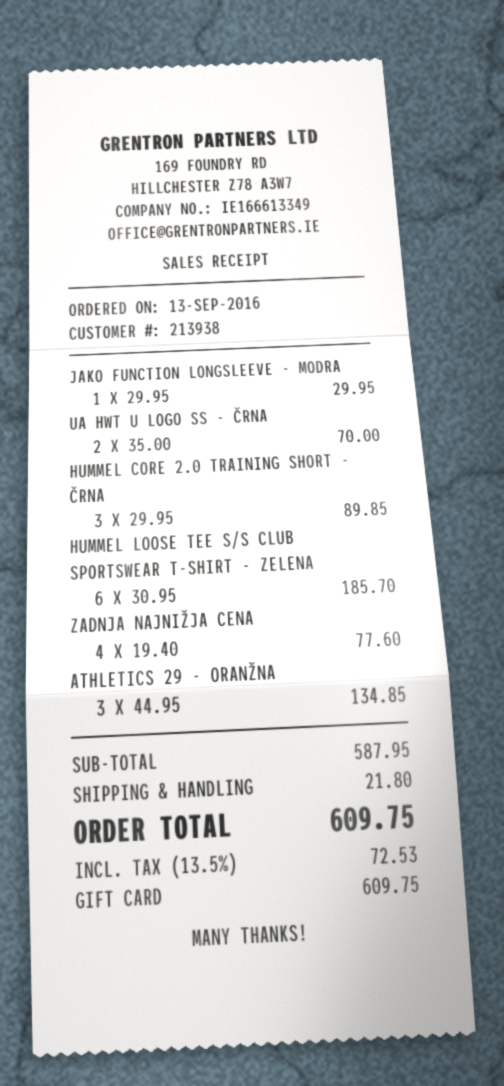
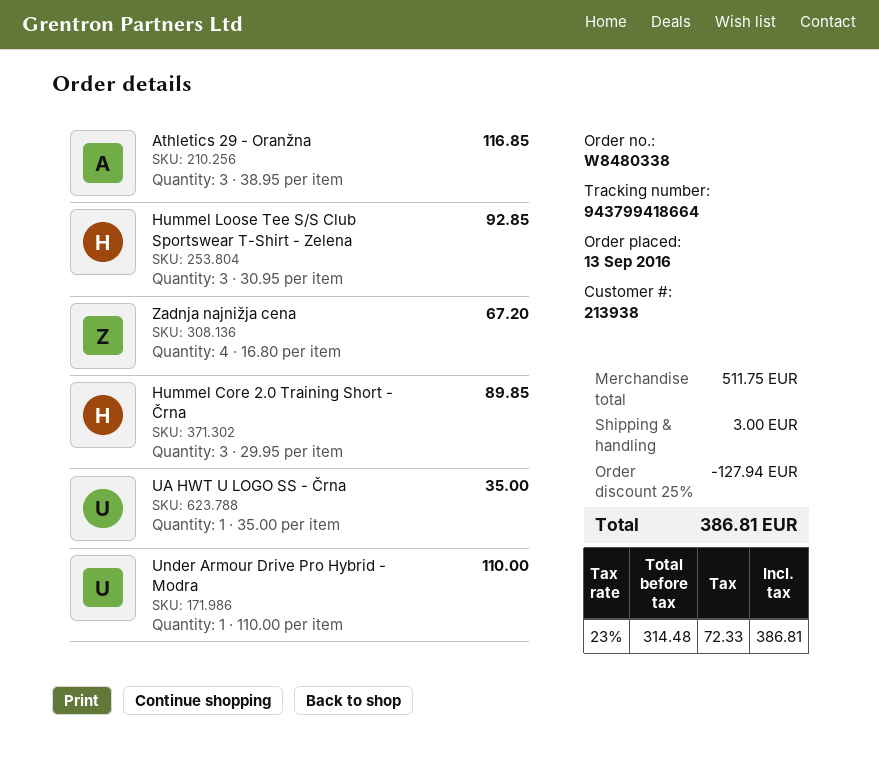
JAKO FUNCTION LONGSLEEVE - MODRA: 1 x 29.95 = 29.95 -> none
UA HWT U LOGO SS - ČRNA: 2 x 35.00 = 70.00 -> 1 x 35.00 = 35.00
HUMMEL LOOSE TEE S/S CLUB SPORTSWEAR T-SHIRT - ZELENA: 6 x 30.95 = 185.70 -> 3 x 30.95 = 92.85
ZADNJA NAJNIŽJA CENA: 4 x 19.40 = 77.60 -> 4 x 16.80 = 67.20
ATHLETICS 29 - ORANŽNA: 3 x 44.95 = 134.85 -> 3 x 38.95 = 116.85
Under Armour Drive Pro Hybrid - Modra: none -> 1 x 110.00 = 110.00
subtotal: 587.95 -> 511.75
discount: none -> 25% = 127.94
shipping: 21.80 -> 3.00
tax: 13.5% = 72.53 -> 23% = 72.33
total: 609.75 -> 386.81

